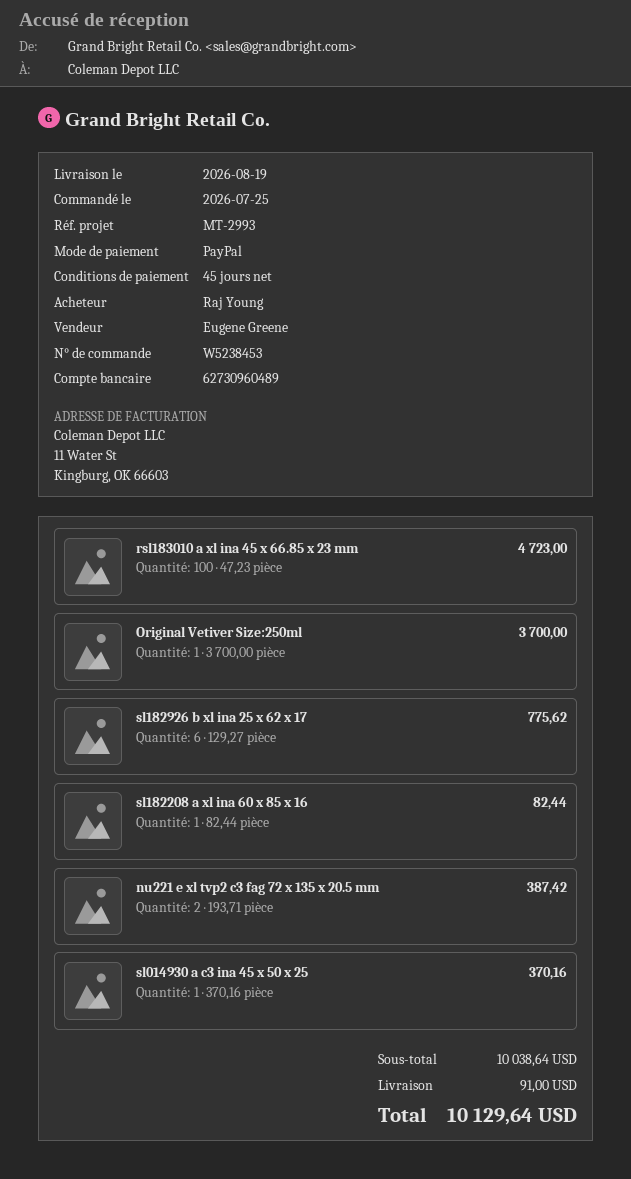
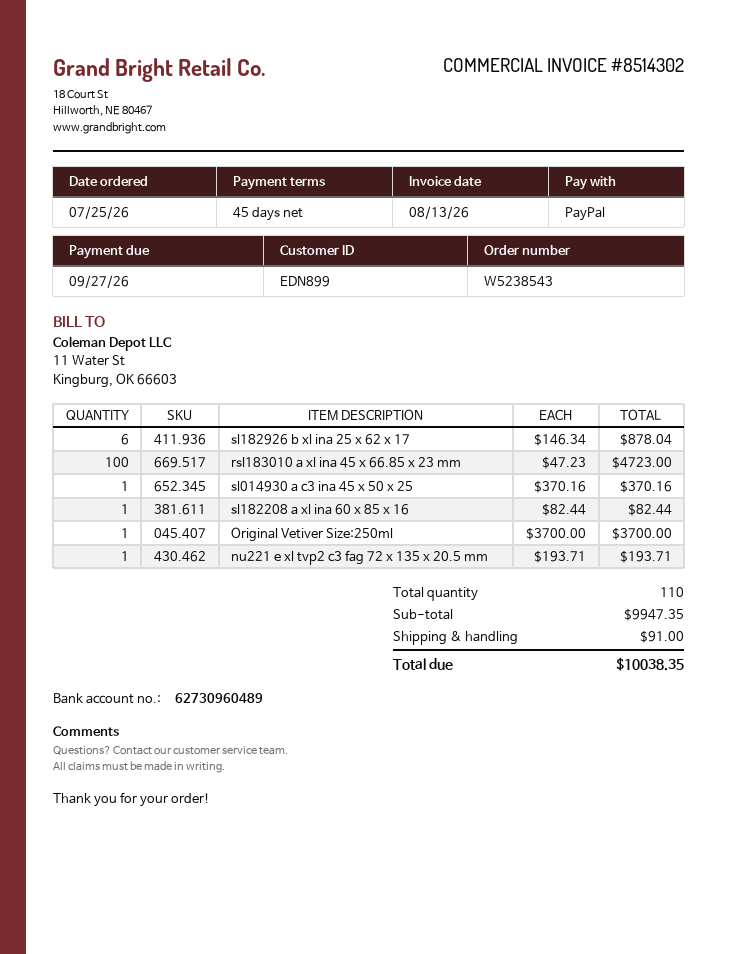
order number: W5238453 -> W5238543
sl182926 b xl ina 25 x 62 x 17: 6 x 129.27 = 775.62 -> 6 x 146.34 = 878.04
nu221 e xl tvp2 c3 fag 72 x 135 x 20.5 mm: 2 x 193.71 = 387.42 -> 1 x 193.71 = 193.71
subtotal: 10038.64 -> 9947.35
total: 10129.64 -> 10038.35

